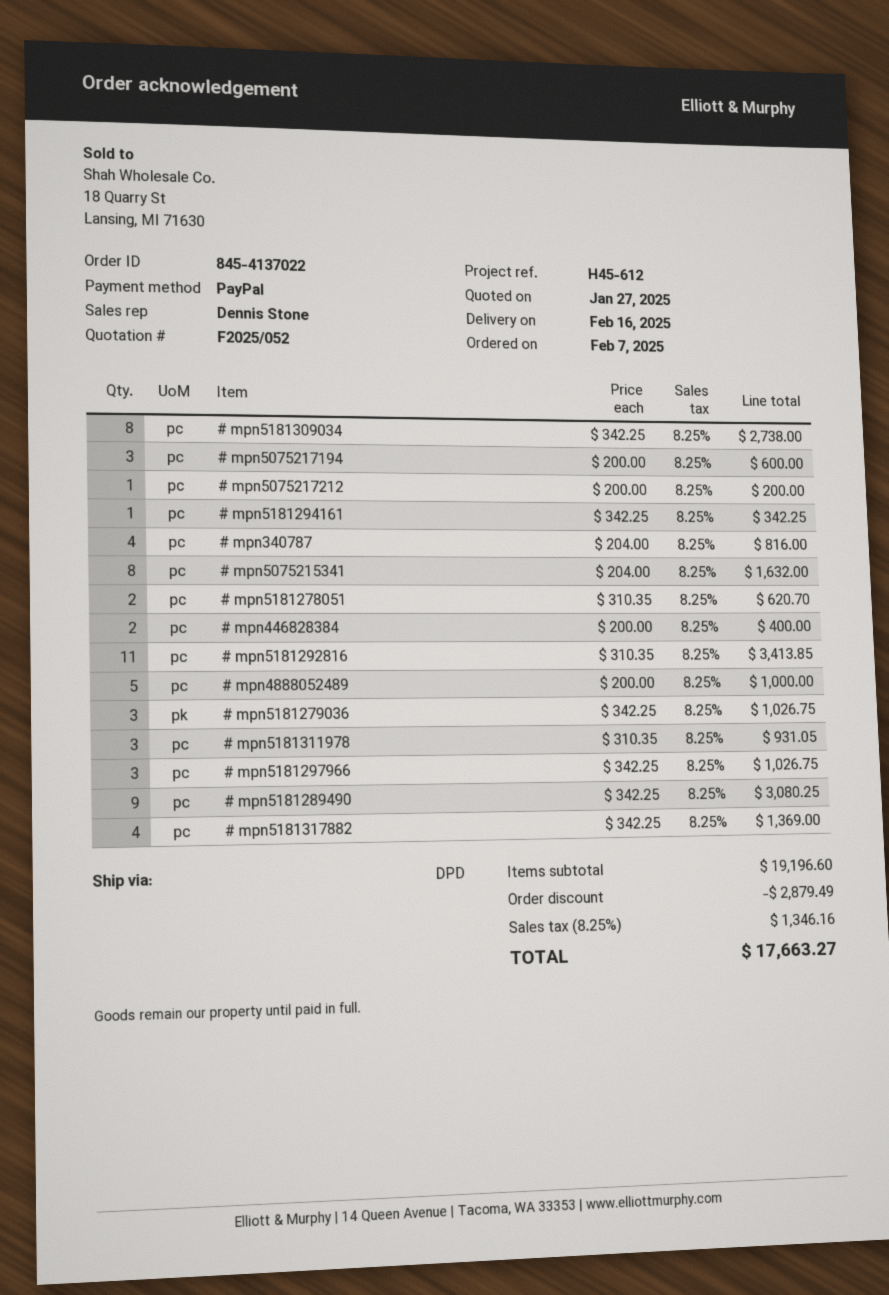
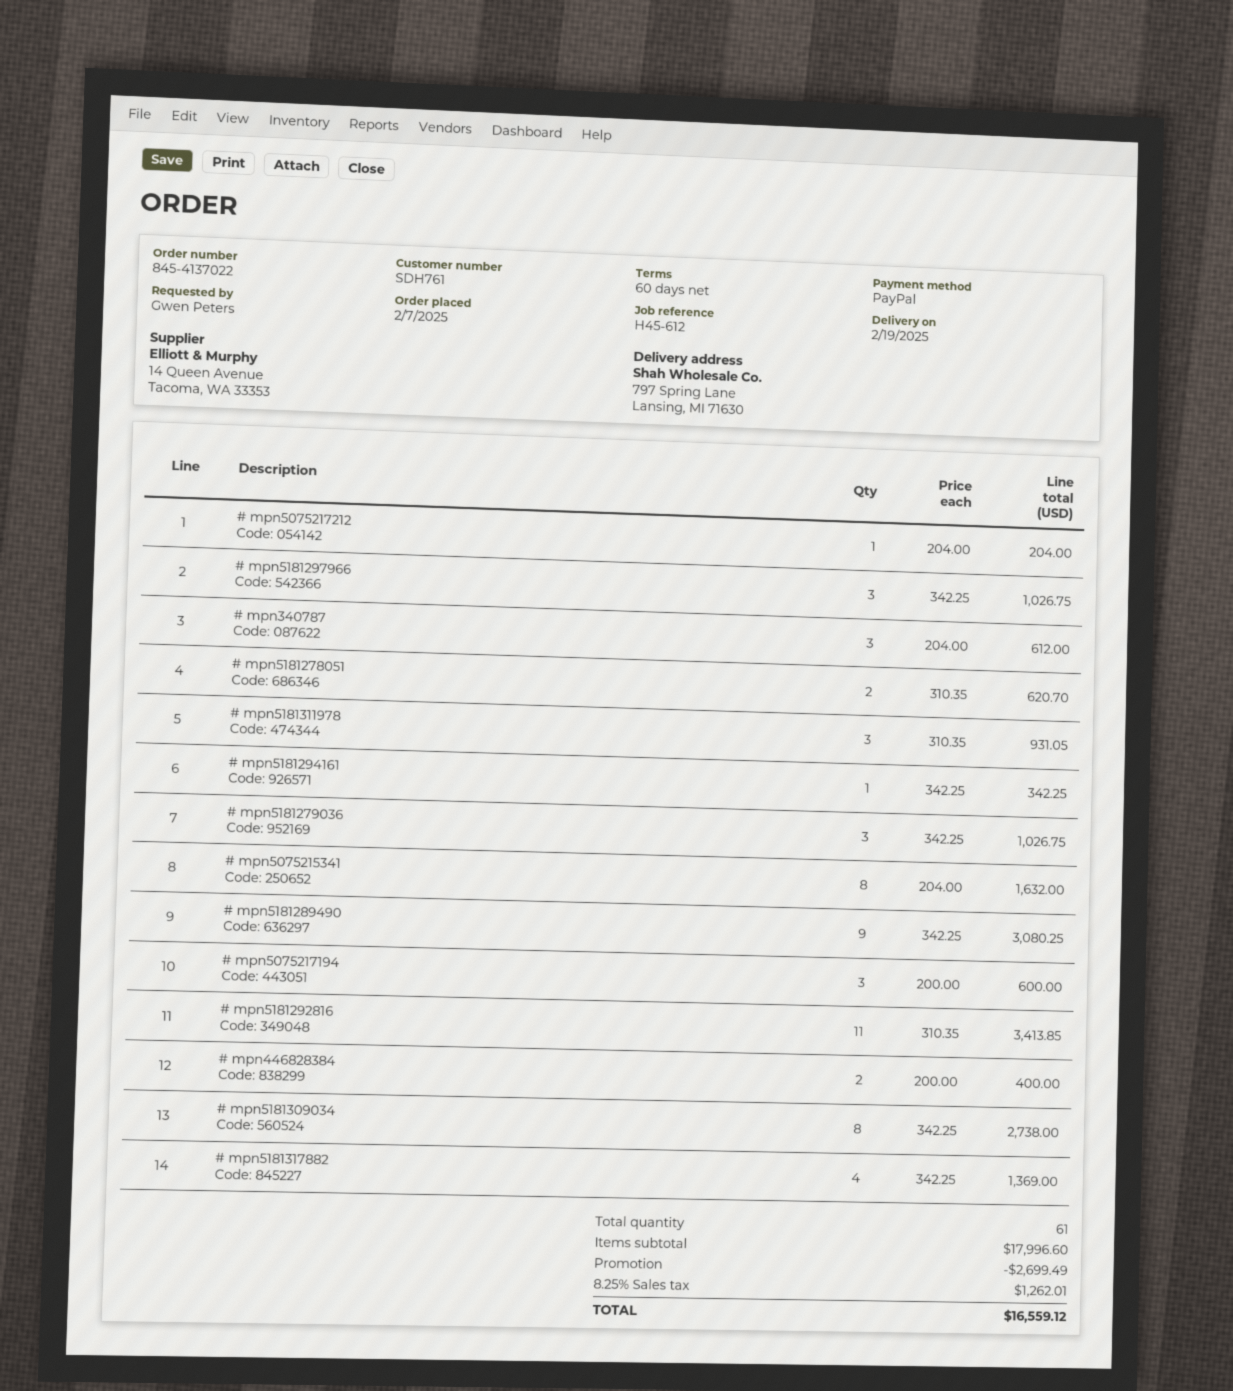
delivery date: 2025-02-16 -> 2025-02-19
# mpn5075217212: 1 x 200.00 = 200.00 -> 1 x 204.00 = 204.00
# mpn340787: 4 x 204.00 = 816.00 -> 3 x 204.00 = 612.00
# mpn4888052489: 5 x 200.00 = 1000.00 -> none
subtotal: 19196.60 -> 17996.60
discount: 2879.49 -> 2699.49
tax: 8.25% = 1346.16 -> 8.25% = 1262.01
total: 17663.27 -> 16559.12

